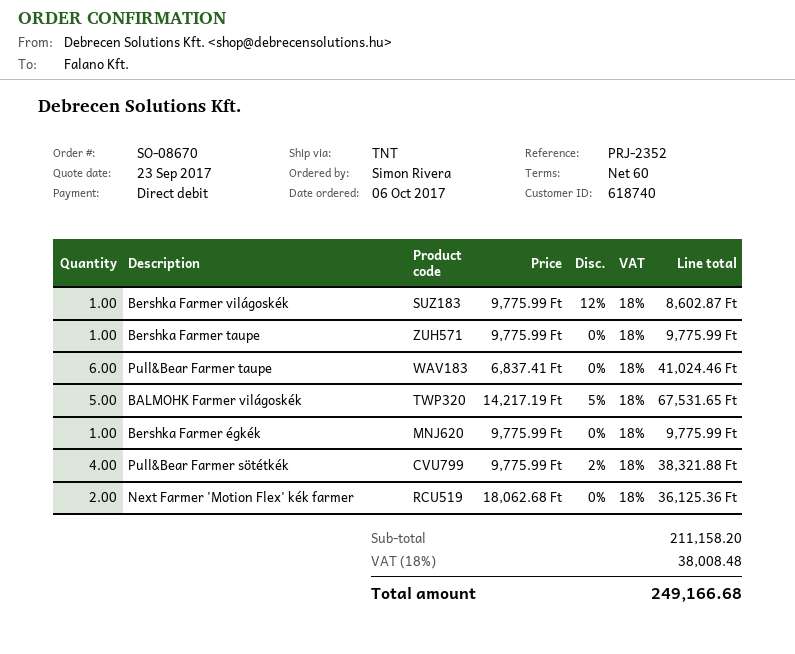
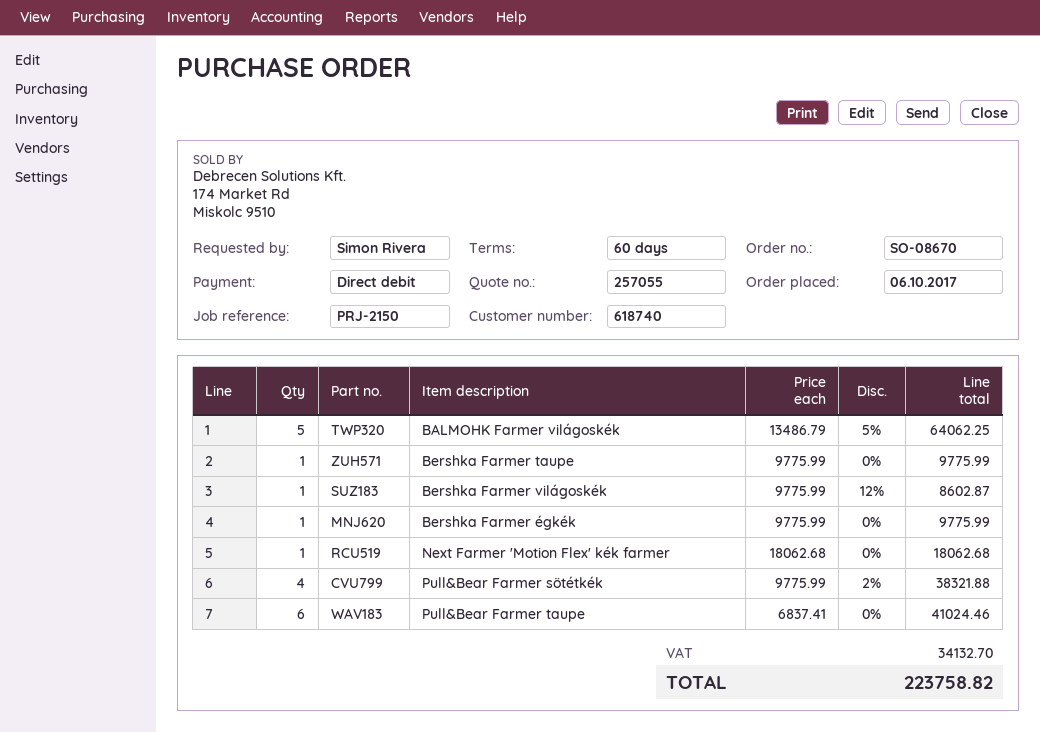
reference: PRJ-2352 -> PRJ-2150
BALMOHK Farmer világoskék: 5 x 14217.19 - 5% = 67531.65 -> 5 x 13486.79 - 5% = 64062.25
Next Farmer 'Motion Flex' kék farmer: 2 x 18062.68 = 36125.36 -> 1 x 18062.68 = 18062.68
tax: 38008.48 -> 34132.70
total: 249166.68 -> 223758.82

